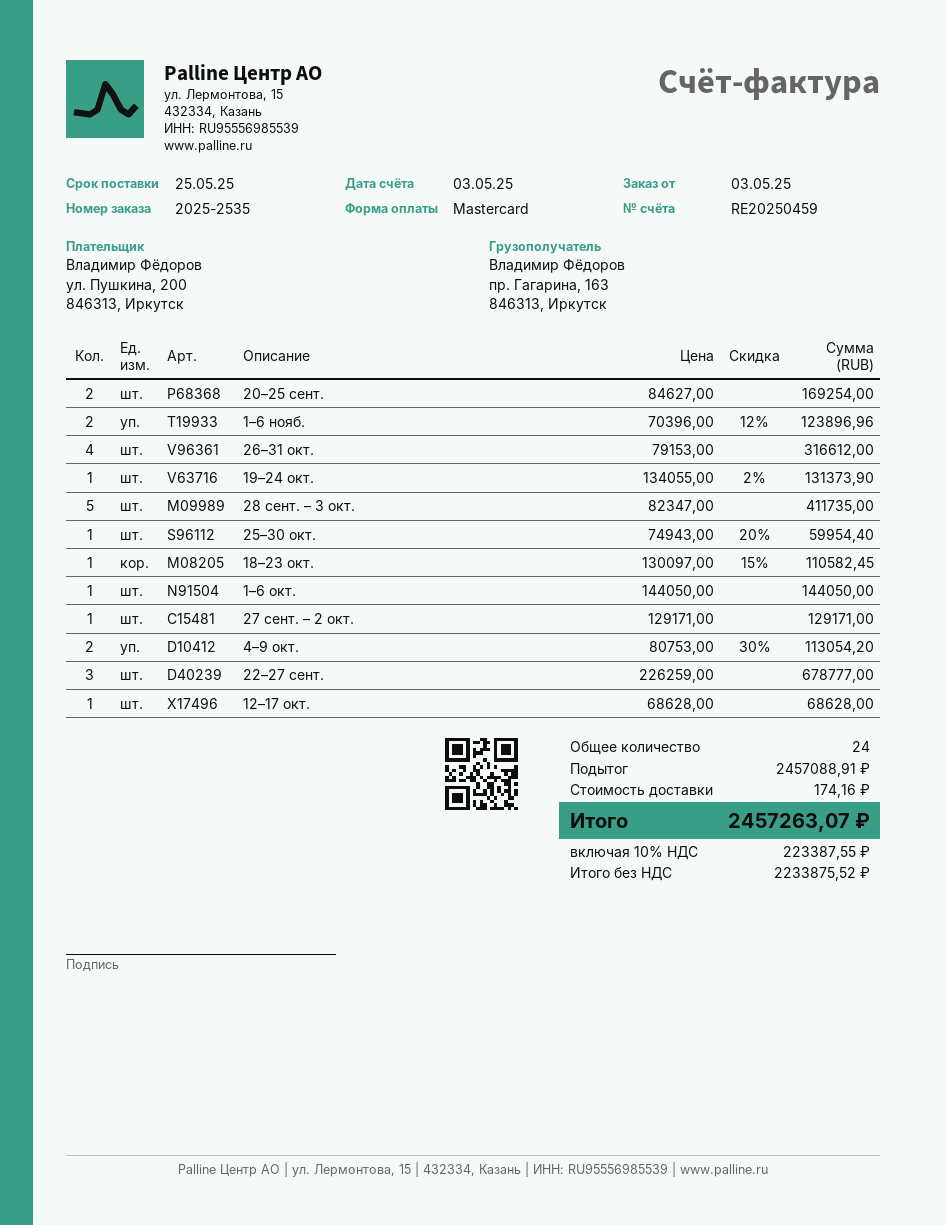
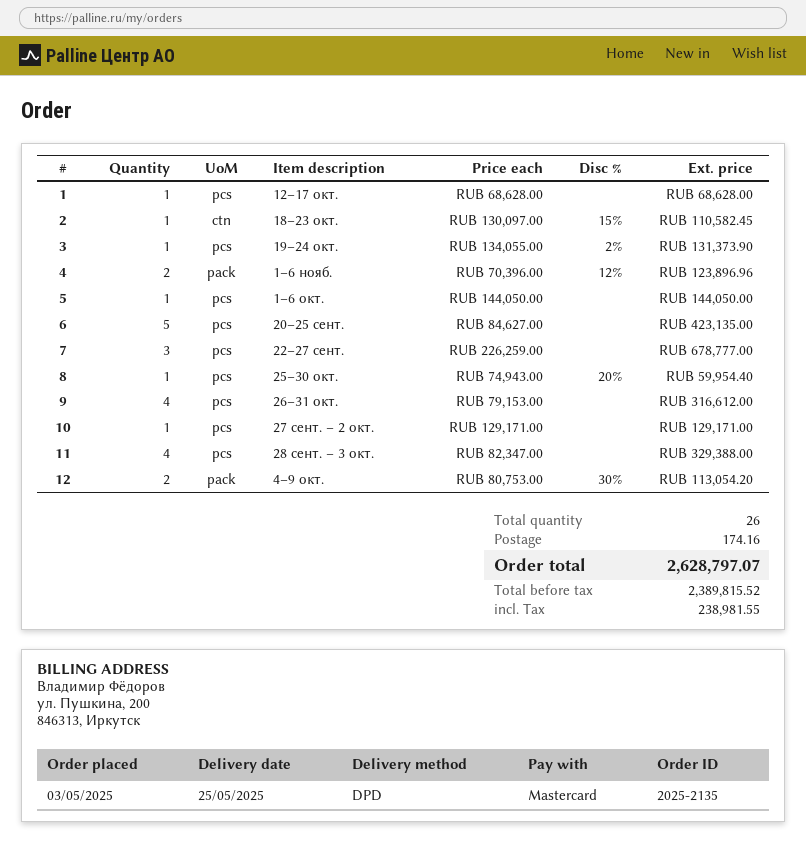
order number: 2025-2535 -> 2025-2135
20–25 сент.: 2 x 84627.00 = 169254.00 -> 5 x 84627.00 = 423135.00
28 сент. – 3 окт.: 5 x 82347.00 = 411735.00 -> 4 x 82347.00 = 329388.00
total quantity: 24 -> 26
net: 2233875.52 -> 2389815.52
tax: 223387.55 -> 238981.55
total: 2457263.07 -> 2628797.07

